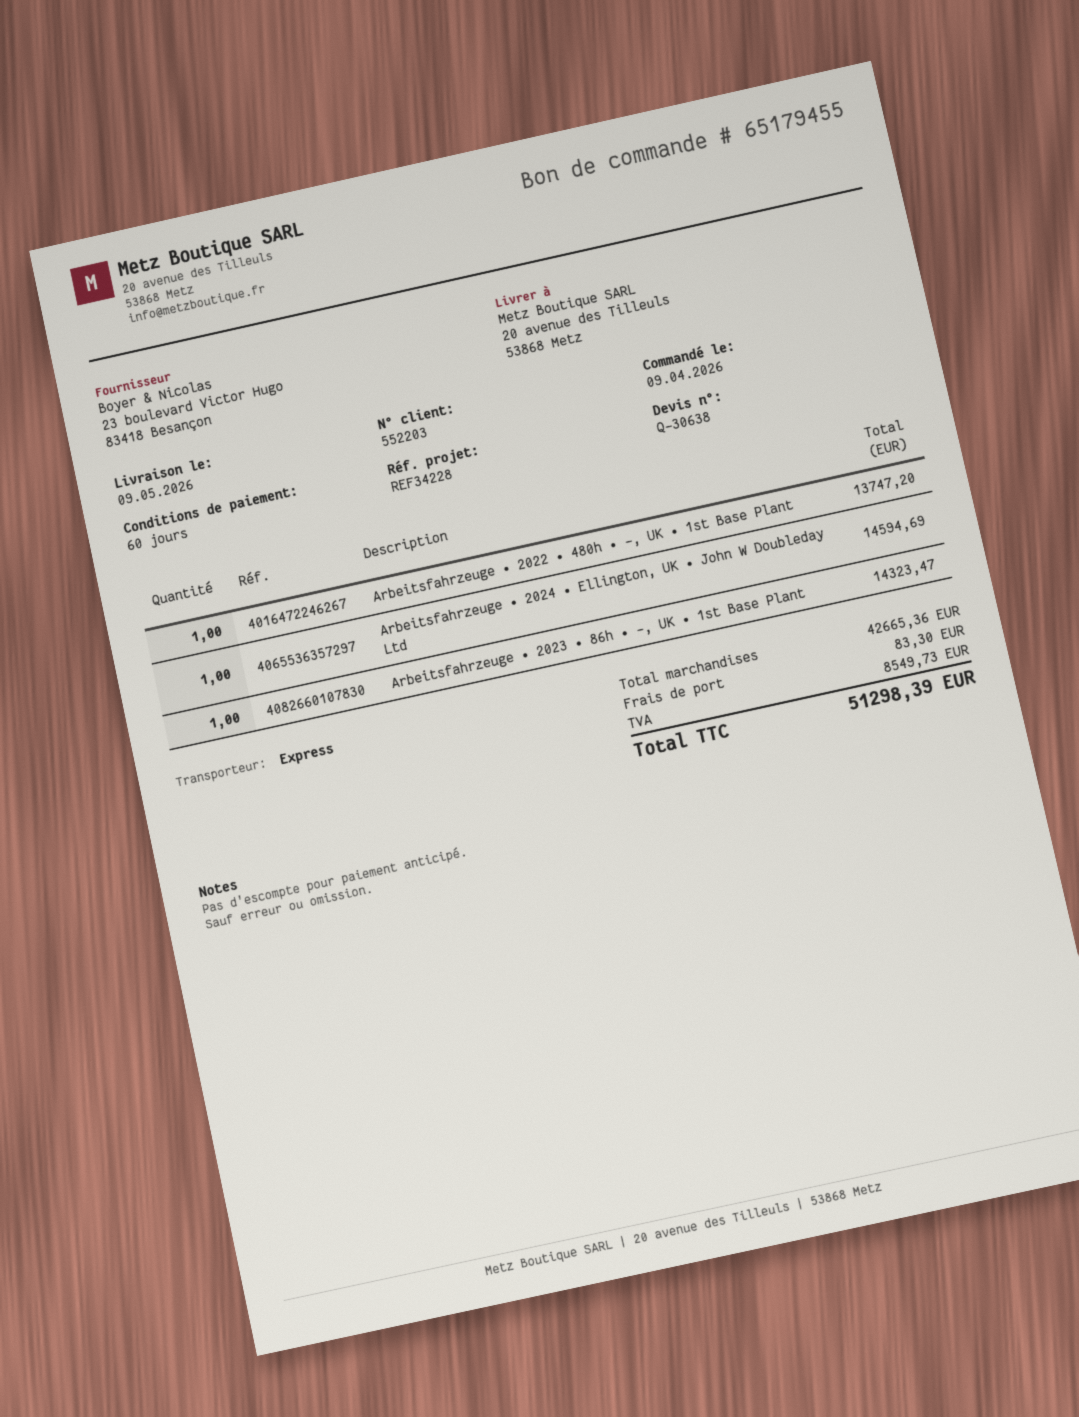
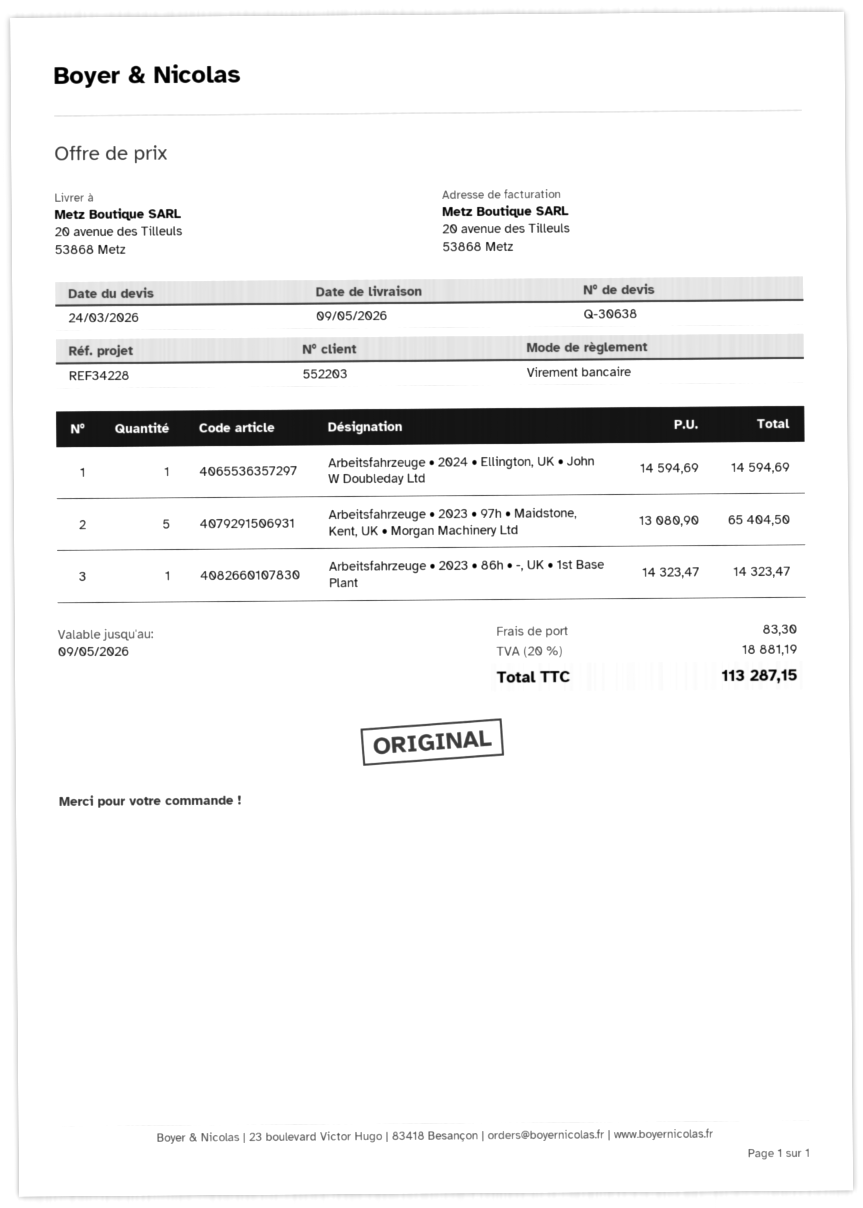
Arbeitsfahrzeuge • 2022 • 480h • -, UK • 1st Base Plant: 1 for 13747.20 -> none
Arbeitsfahrzeuge • 2023 • 97h • Maidstone, Kent, UK • Morgan Machinery Ltd: none -> 5 for 65404.50
tax: 8549.73 -> 18881.19
total: 51298.39 -> 113287.15

